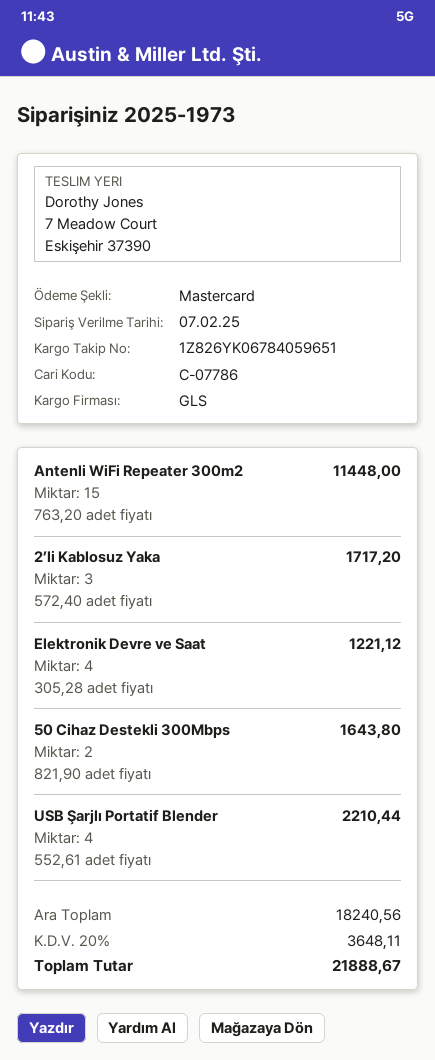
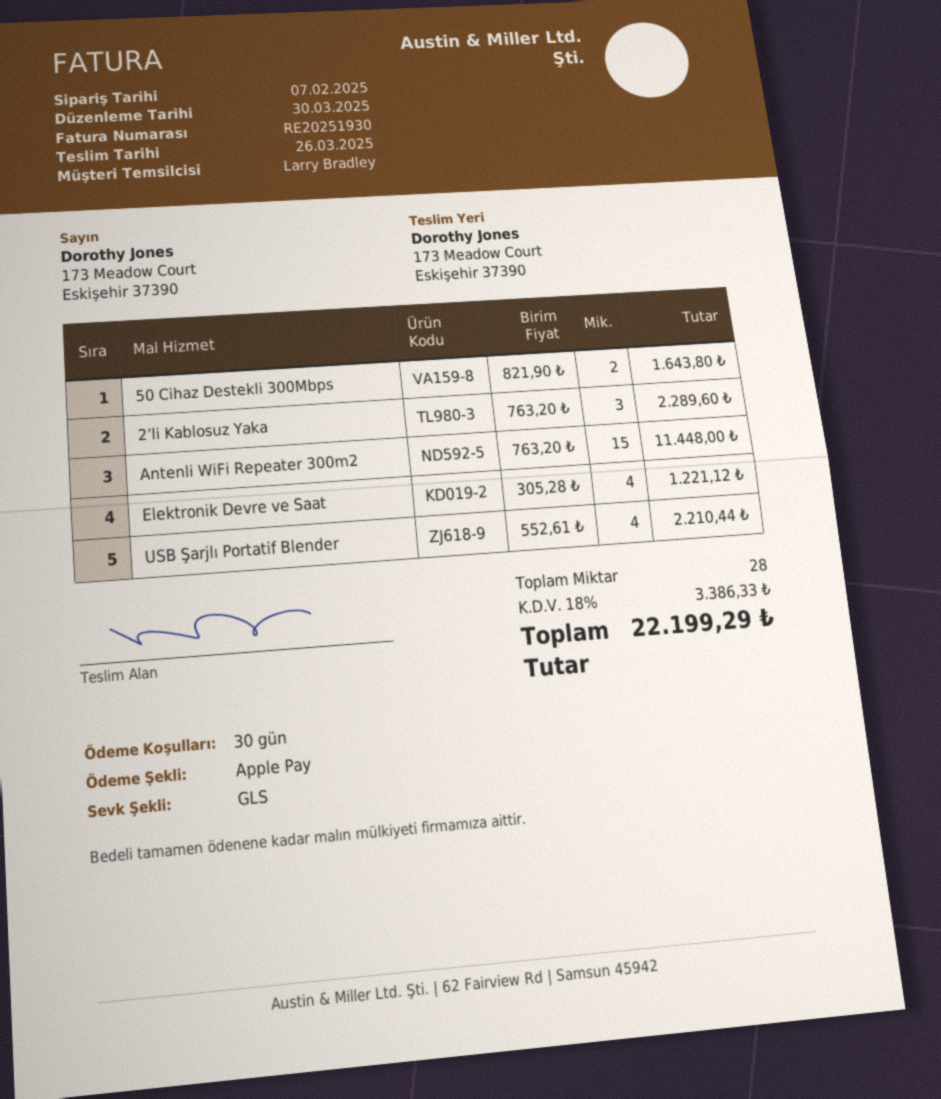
payment method: Mastercard -> Apple Pay
ship to: 7 Meadow Court, Eskişehir 37390 -> 173 Meadow Court, Eskişehir 37390
2’li Kablosuz Yaka: 3 x 572.40 = 1717.20 -> 3 x 763.20 = 2289.60
tax: 20% = 3648.11 -> 18% = 3386.33
total: 21888.67 -> 22199.29

